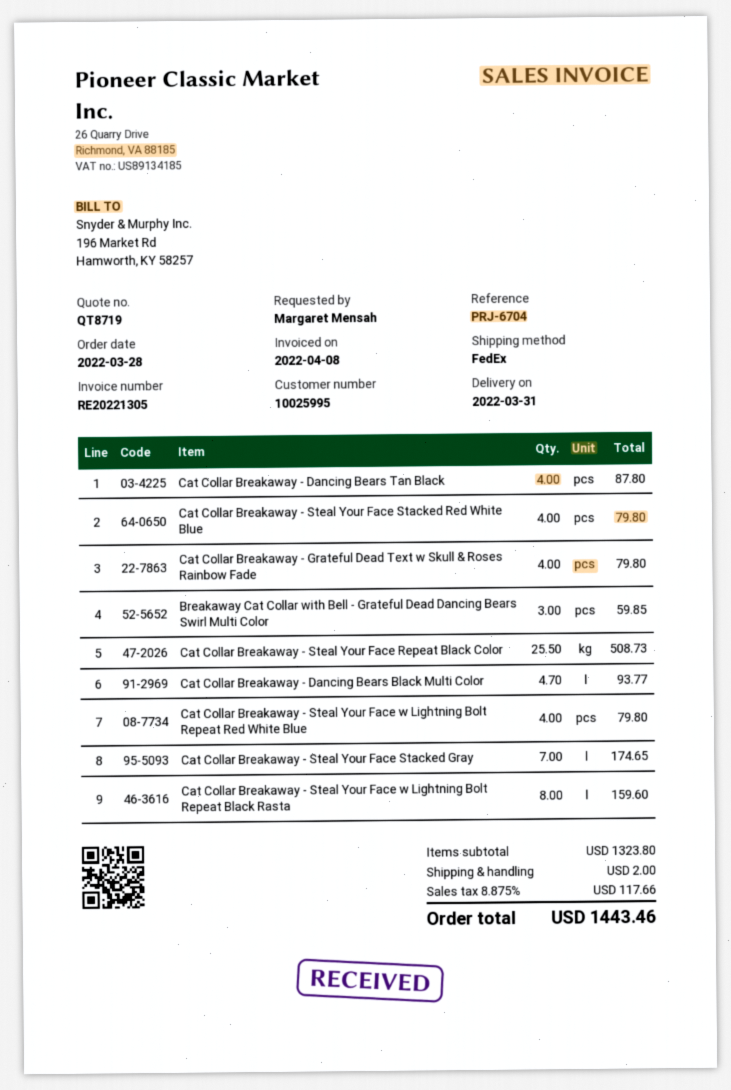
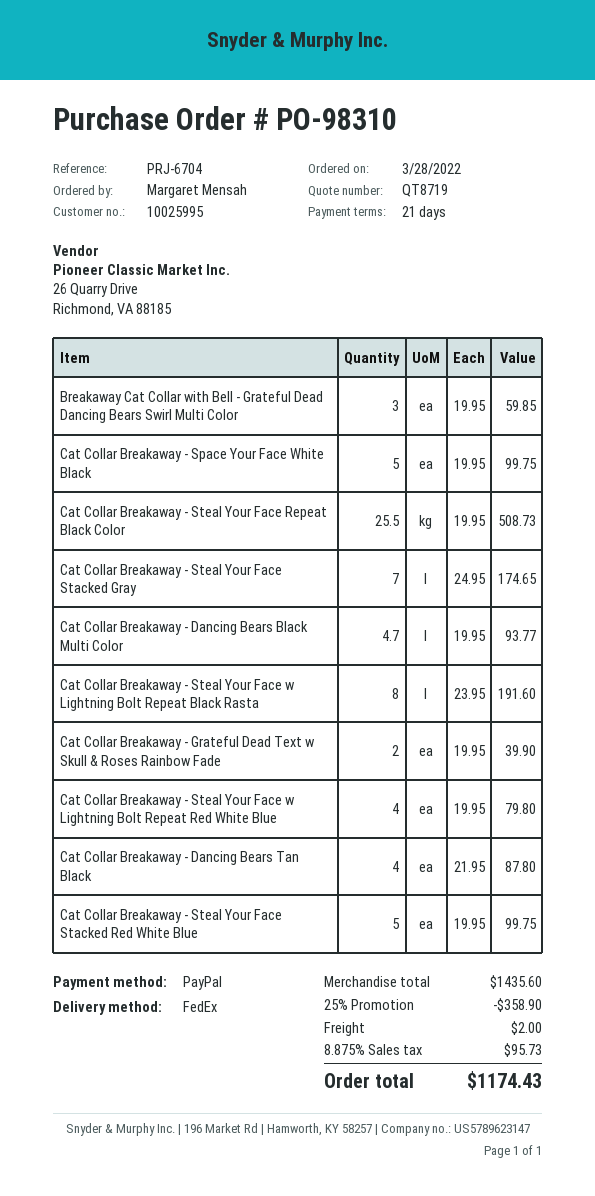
Cat Collar Breakaway - Steal Your Face Stacked Red White Blue: 4 for 79.80 -> 5 for 99.75
Cat Collar Breakaway - Grateful Dead Text w Skull & Roses Rainbow Fade: 4 for 79.80 -> 2 for 39.90
Cat Collar Breakaway - Steal Your Face w Lightning Bolt Repeat Black Rasta: 8 for 159.60 -> 8 for 191.60
Cat Collar Breakaway - Space Your Face White Black: none -> 5 for 99.75
subtotal: 1323.80 -> 1435.60
discount: none -> 25% = 358.90
tax: 8.875% = 117.66 -> 8.875% = 95.73
total: 1443.46 -> 1174.43

